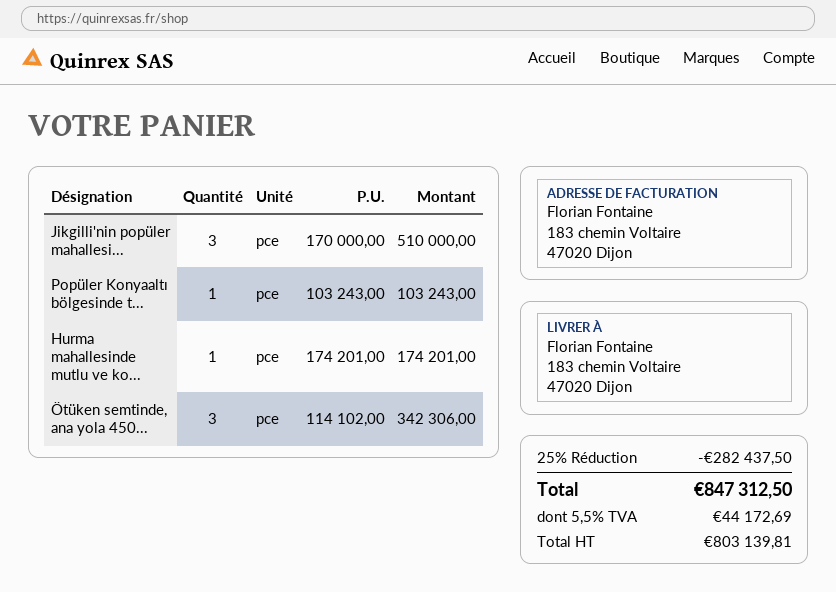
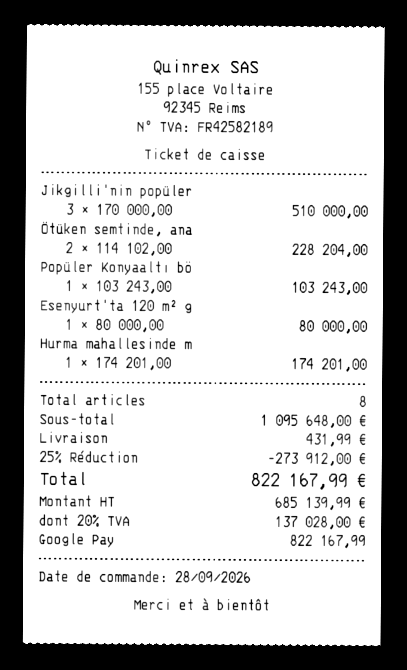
Ötüken semtinde, ana yola 450...: 3 x 114102.00 = 342306.00 -> 2 x 114102.00 = 228204.00
Esenyurt'ta 120 m² g: none -> 1 x 80000.00 = 80000.00
discount: 25% = 282437.50 -> 25% = 273912.00
shipping: none -> 431.99
net: 803139.81 -> 685139.99
tax: 5.5% = 44172.69 -> 20% = 137028.00
total: 847312.50 -> 822167.99

